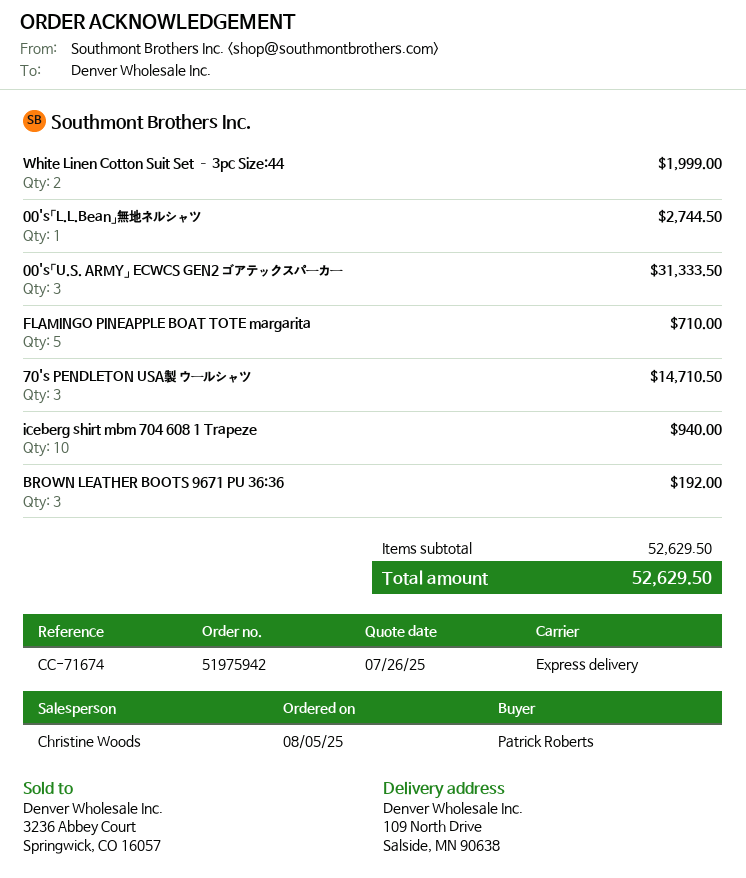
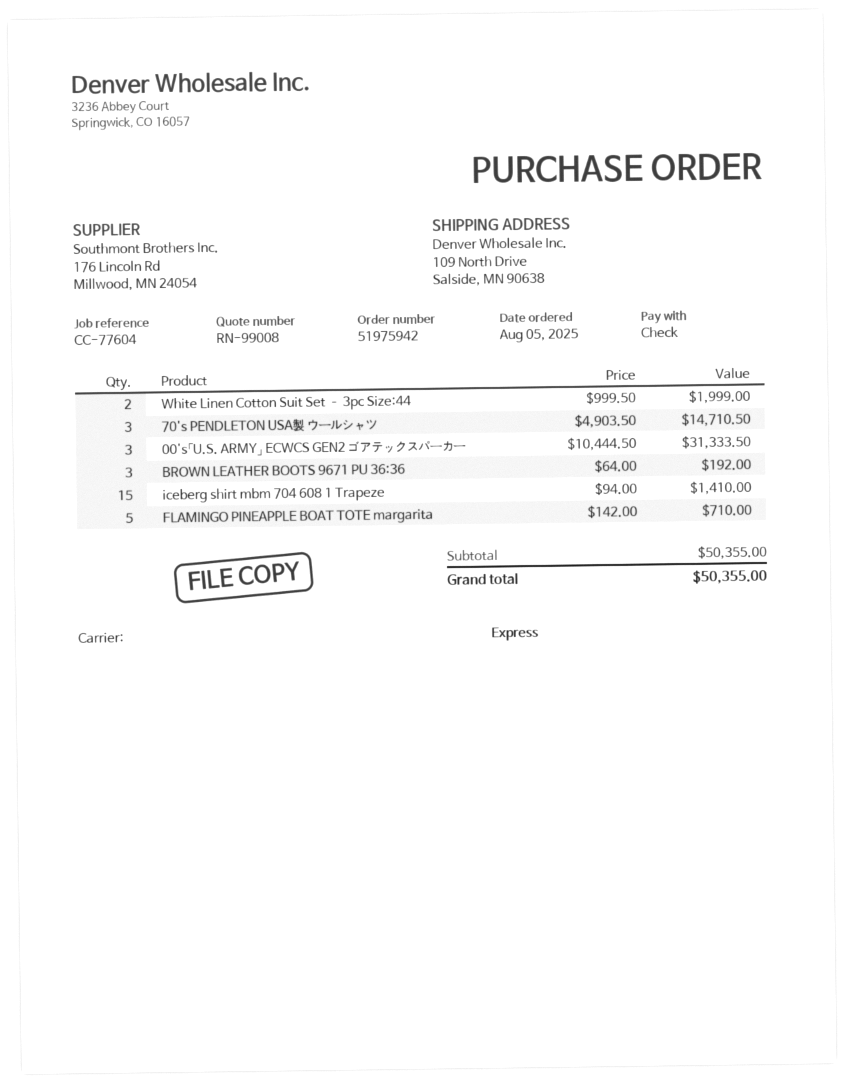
reference: CC-71674 -> CC-77604
00's「L.L.Bean」無地ネルシャツ: 1 for 2744.50 -> none
iceberg shirt mbm 704 608 1 Trapeze: 10 for 940.00 -> 15 for 1410.00
subtotal: 52629.50 -> 50355.00
total: 52629.50 -> 50355.00

